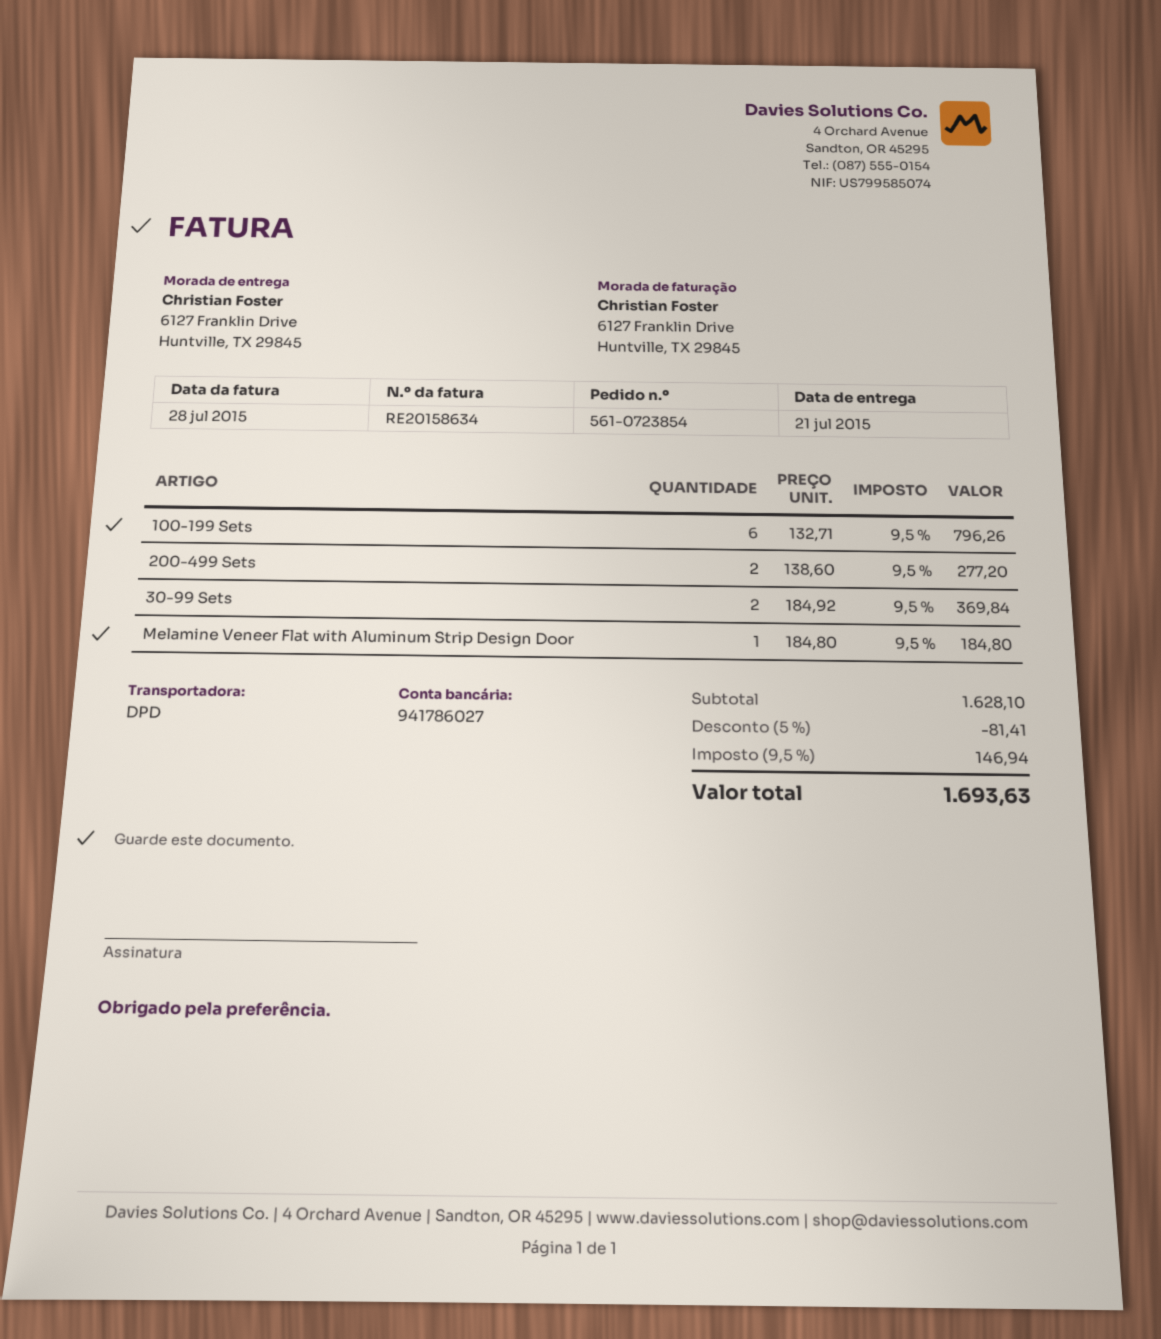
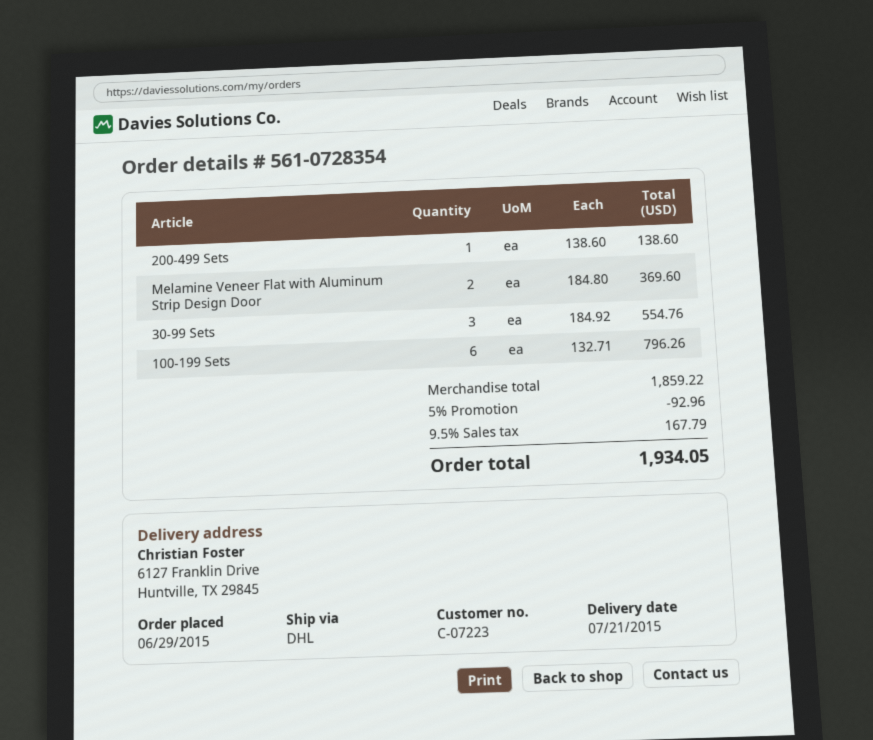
order number: 561-0723854 -> 561-0728354
shipping method: DPD -> DHL
200-499 Sets: 2 x 138.60 = 277.20 -> 1 x 138.60 = 138.60
30-99 Sets: 2 x 184.92 = 369.84 -> 3 x 184.92 = 554.76
Melamine Veneer Flat with Aluminum Strip Design Door: 1 x 184.80 = 184.80 -> 2 x 184.80 = 369.60
subtotal: 1628.10 -> 1859.22
discount: 5% = 81.41 -> 5% = 92.96
tax: 9.5% = 146.94 -> 9.5% = 167.79
total: 1693.63 -> 1934.05

